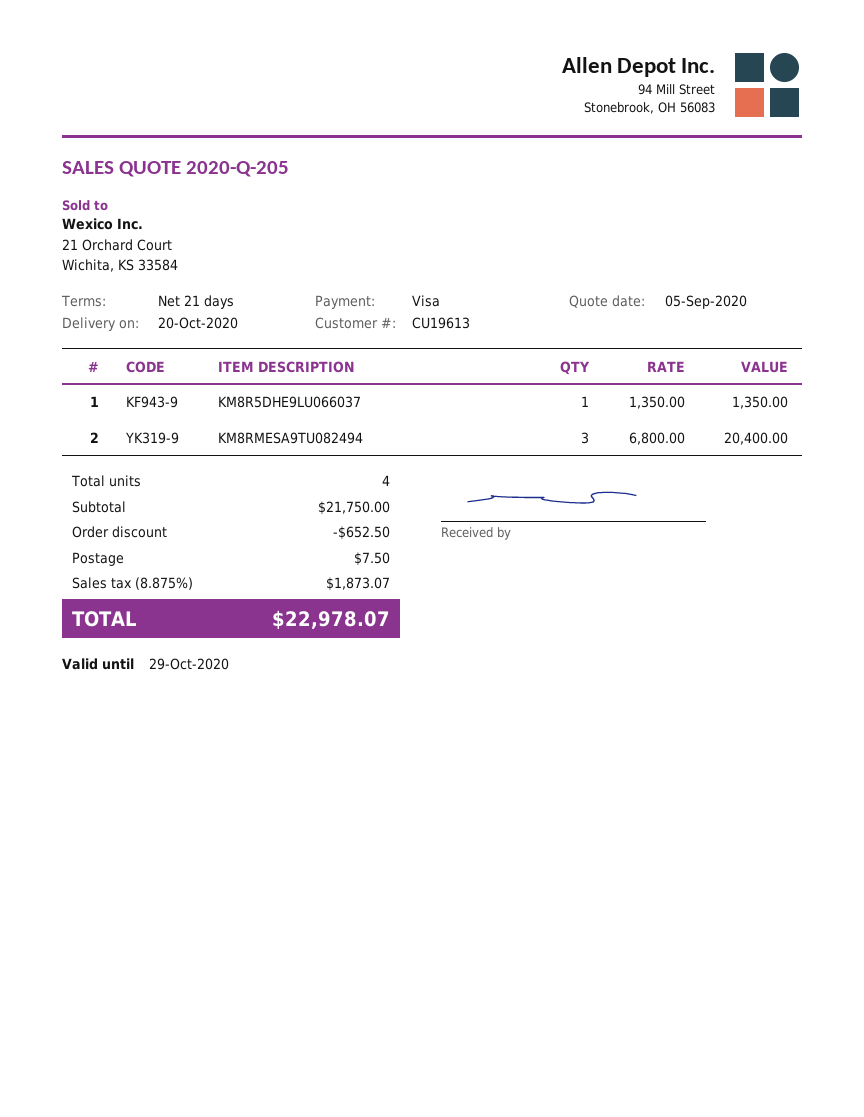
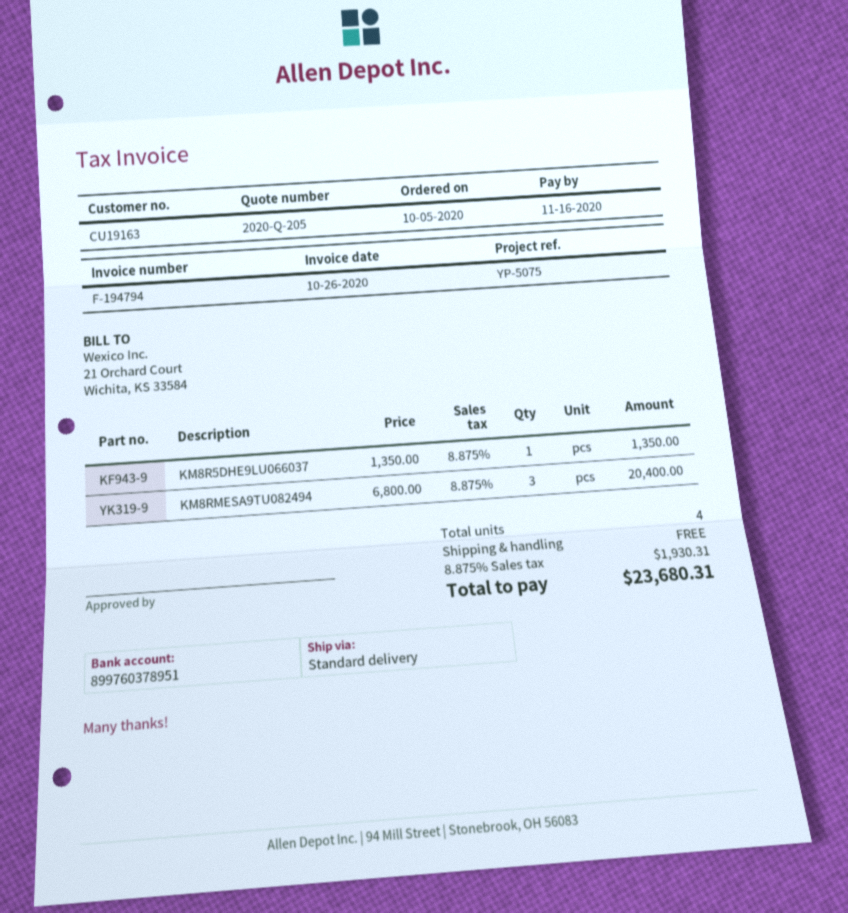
customer number: CU19613 -> CU19163
discount: 652.50 -> none
shipping: 7.50 -> 0.00
tax: 8.875% = 1873.07 -> 8.875% = 1930.31
total: 22978.07 -> 23680.31

